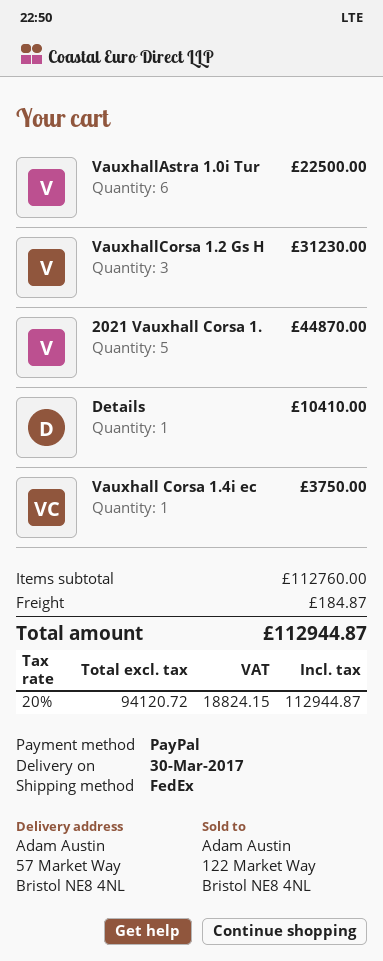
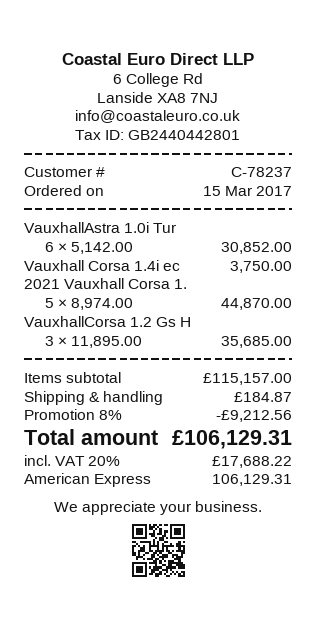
payment method: PayPal -> American Express
VauxhallAstra 1.0i Tur: 6 for 22500.00 -> 6 for 30852.00
VauxhallCorsa 1.2 Gs H: 3 for 31230.00 -> 3 for 35685.00
Details: 1 for 10410.00 -> none
subtotal: 112760.00 -> 115157.00
discount: none -> 8% = 9212.56
tax: 20% = 18824.15 -> 20% = 17688.22
total: 112944.87 -> 106129.31

